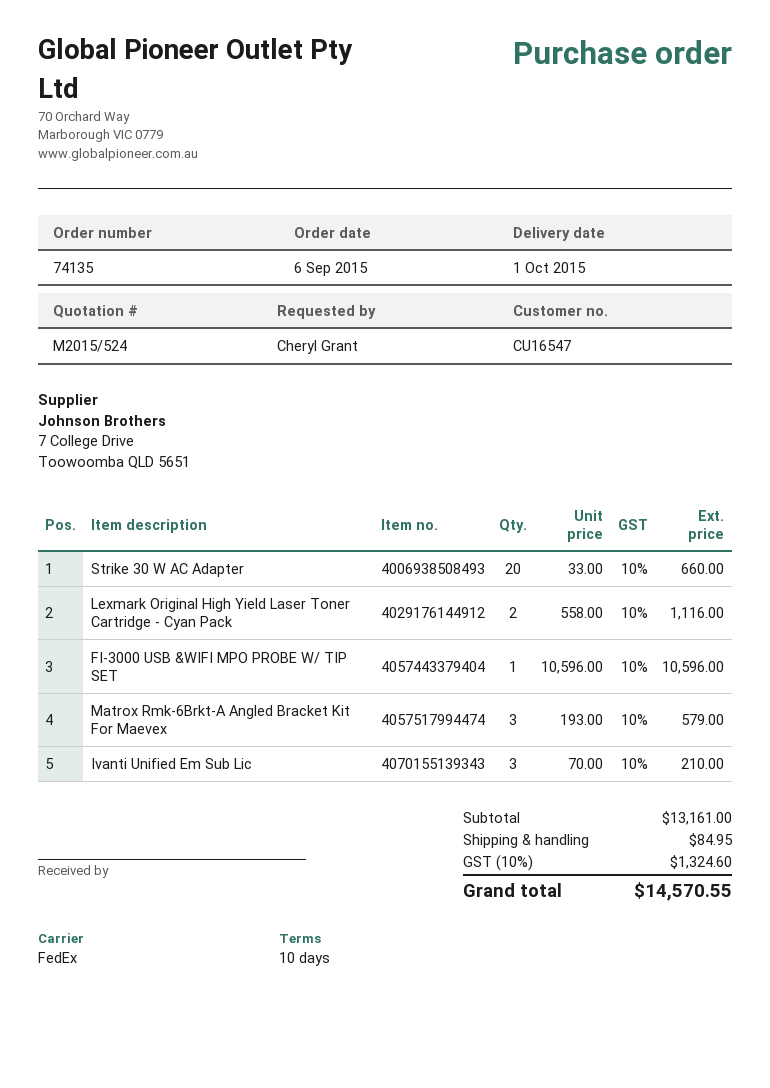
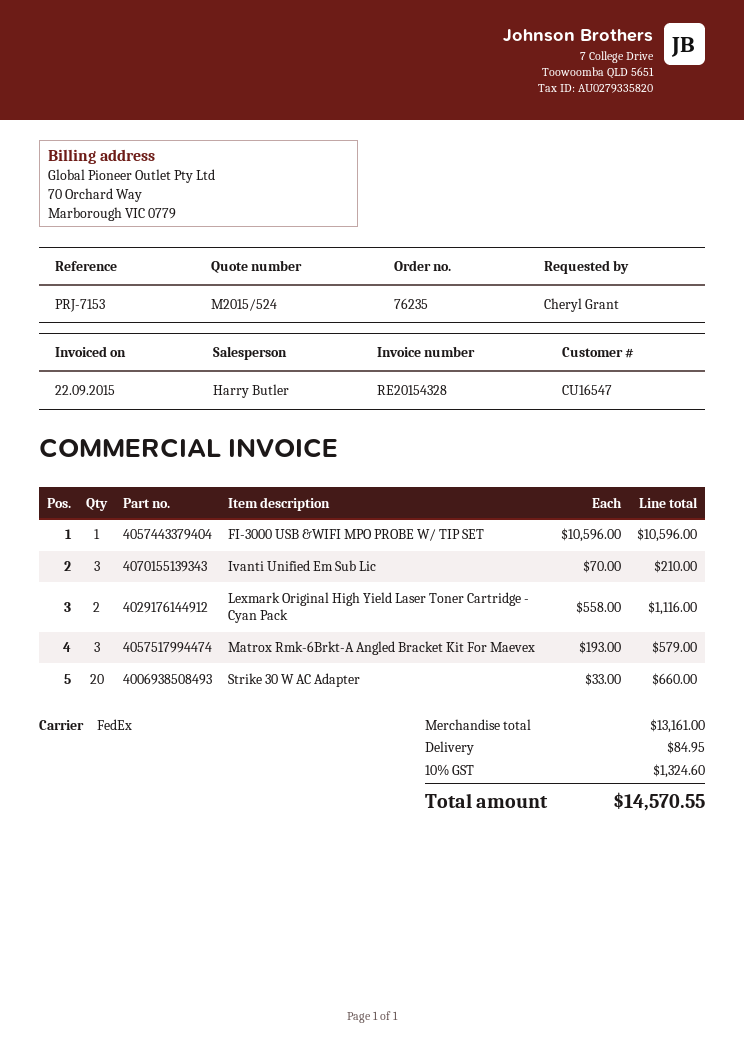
order number: 74135 -> 76235

